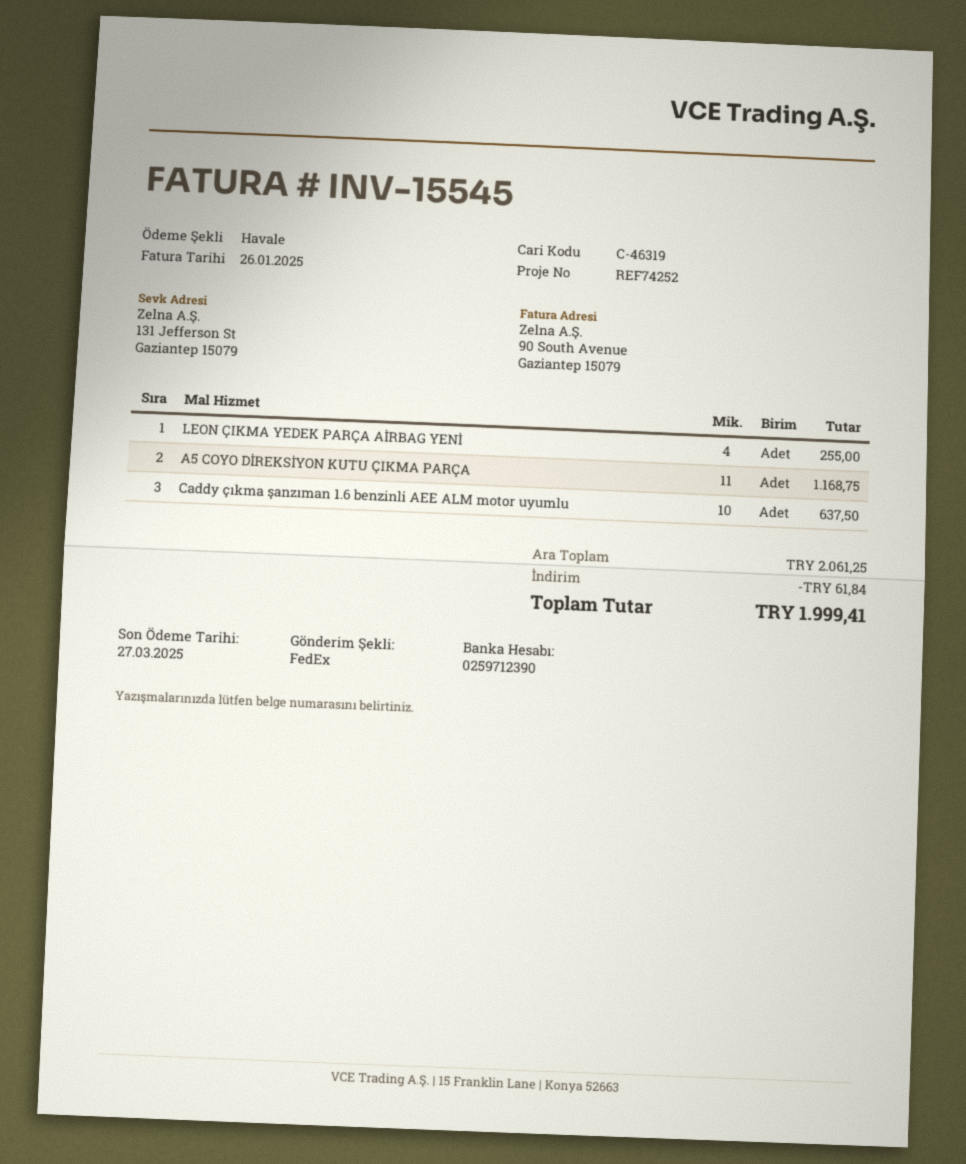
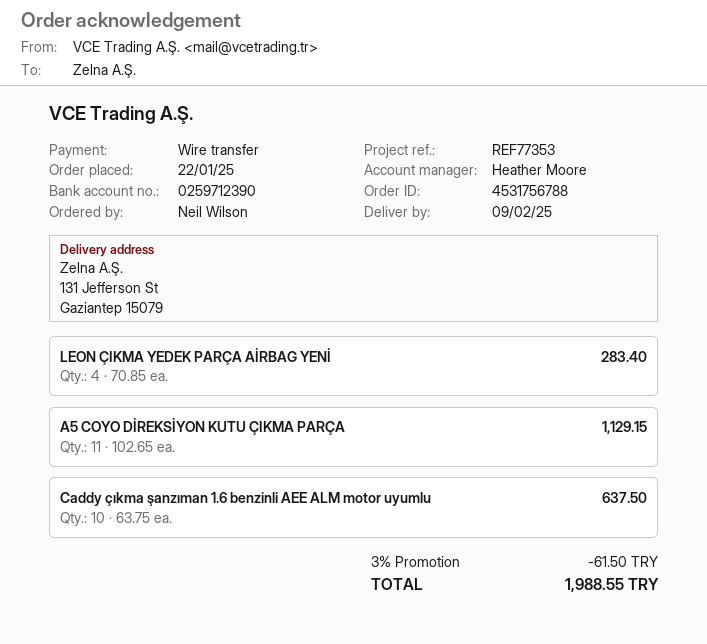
reference: REF74252 -> REF77353
LEON ÇIKMA YEDEK PARÇA AİRBAG YENİ: 4 for 255.00 -> 4 for 283.40
A5 COYO DİREKSİYON KUTU ÇIKMA PARÇA: 11 for 1168.75 -> 11 for 1129.15
discount: 61.84 -> 61.50
total: 1999.41 -> 1988.55

